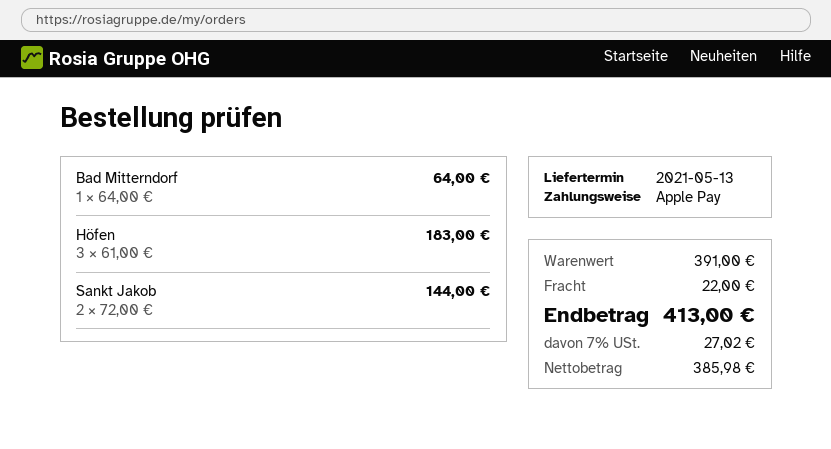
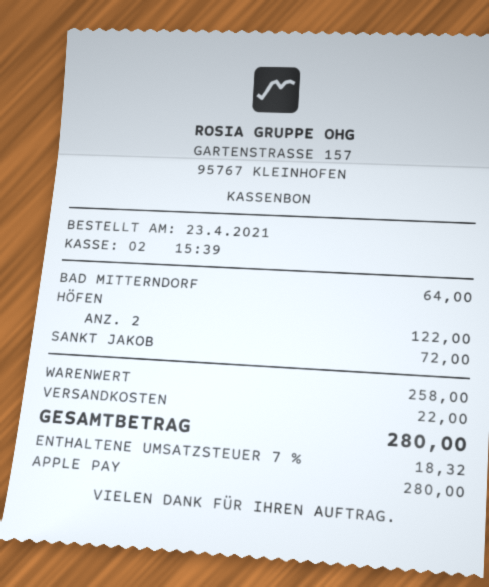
Höfen: 3 for 183.00 -> 2 for 122.00
Sankt Jakob: 2 for 144.00 -> 1 for 72.00
subtotal: 391.00 -> 258.00
tax: 7% = 27.02 -> 7% = 18.32
total: 413.00 -> 280.00

